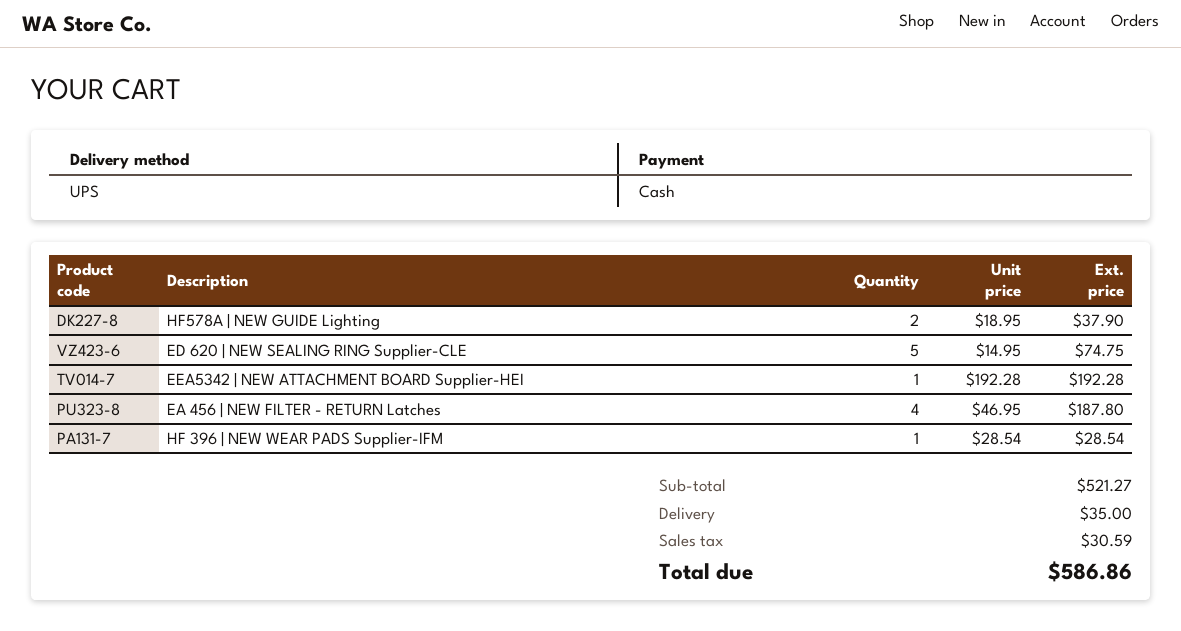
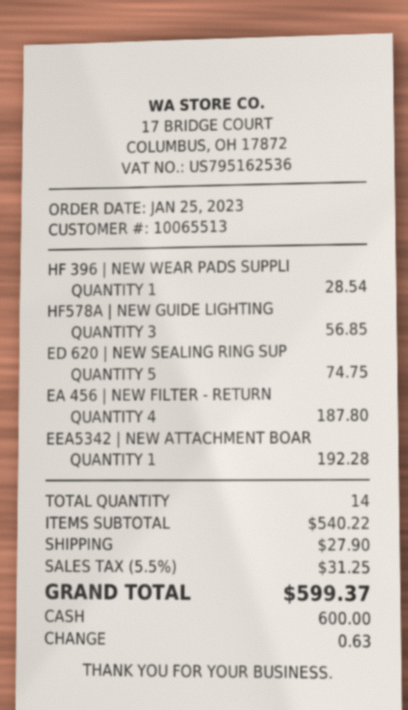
HF578A | NEW GUIDE Lighting: 2 for 37.90 -> 3 for 56.85
subtotal: 521.27 -> 540.22
shipping: 35.00 -> 27.90
tax: 30.59 -> 31.25
total: 586.86 -> 599.37

